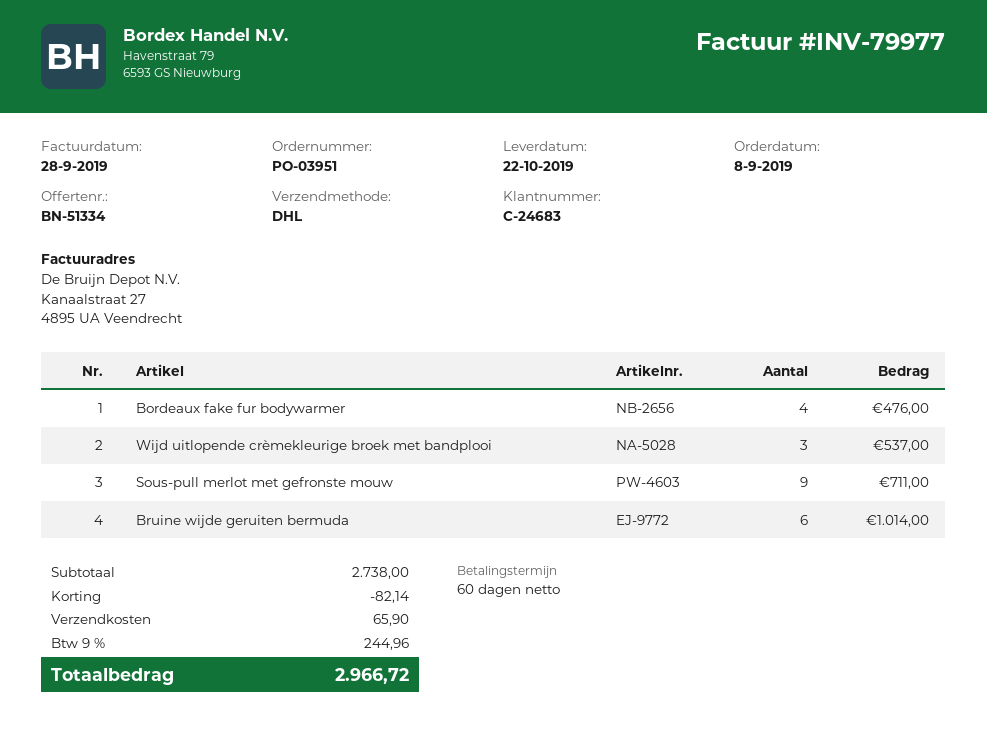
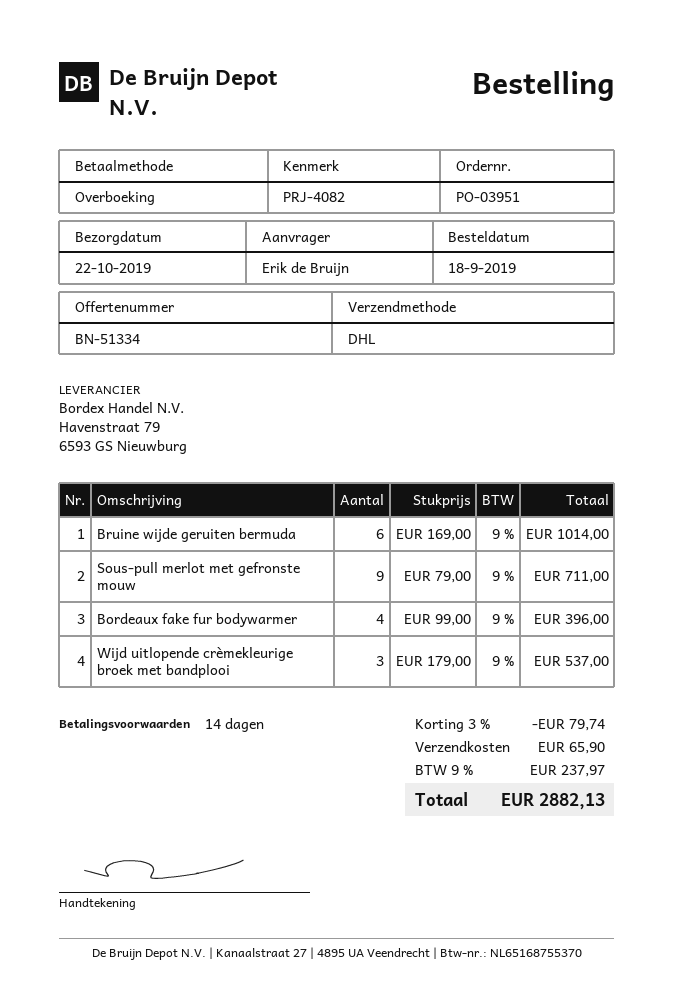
order date: 2019-09-08 -> 2019-09-18
payment terms: 60 days -> 14 days
Bordeaux fake fur bodywarmer: 4 for 476.00 -> 4 for 396.00
discount: 82.14 -> 79.74
tax: 9% = 244.96 -> 9% = 237.97
total: 2966.72 -> 2882.13

